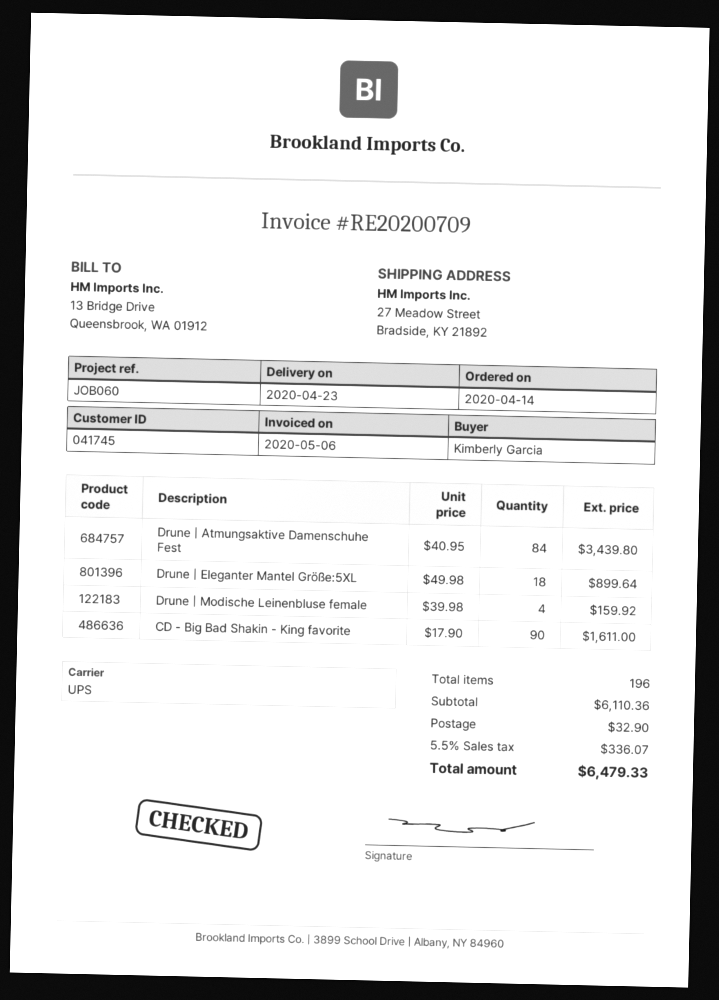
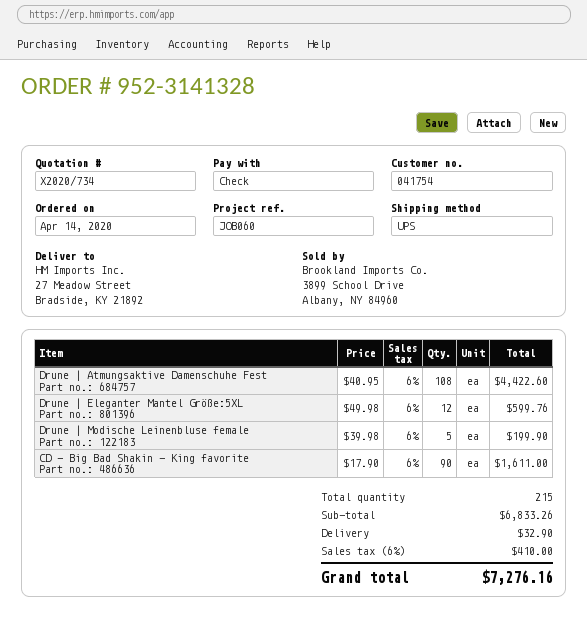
customer number: 041745 -> 041754
Drune | Atmungsaktive Damenschuhe Fest: 84 x 40.95 = 3439.80 -> 108 x 40.95 = 4422.60
Drune | Eleganter Mantel Größe:5XL: 18 x 49.98 = 899.64 -> 12 x 49.98 = 599.76
Drune | Modische Leinenbluse female: 4 x 39.98 = 159.92 -> 5 x 39.98 = 199.90
total quantity: 196 -> 215
subtotal: 6110.36 -> 6833.26
tax: 5.5% = 336.07 -> 6% = 410.00
total: 6479.33 -> 7276.16

